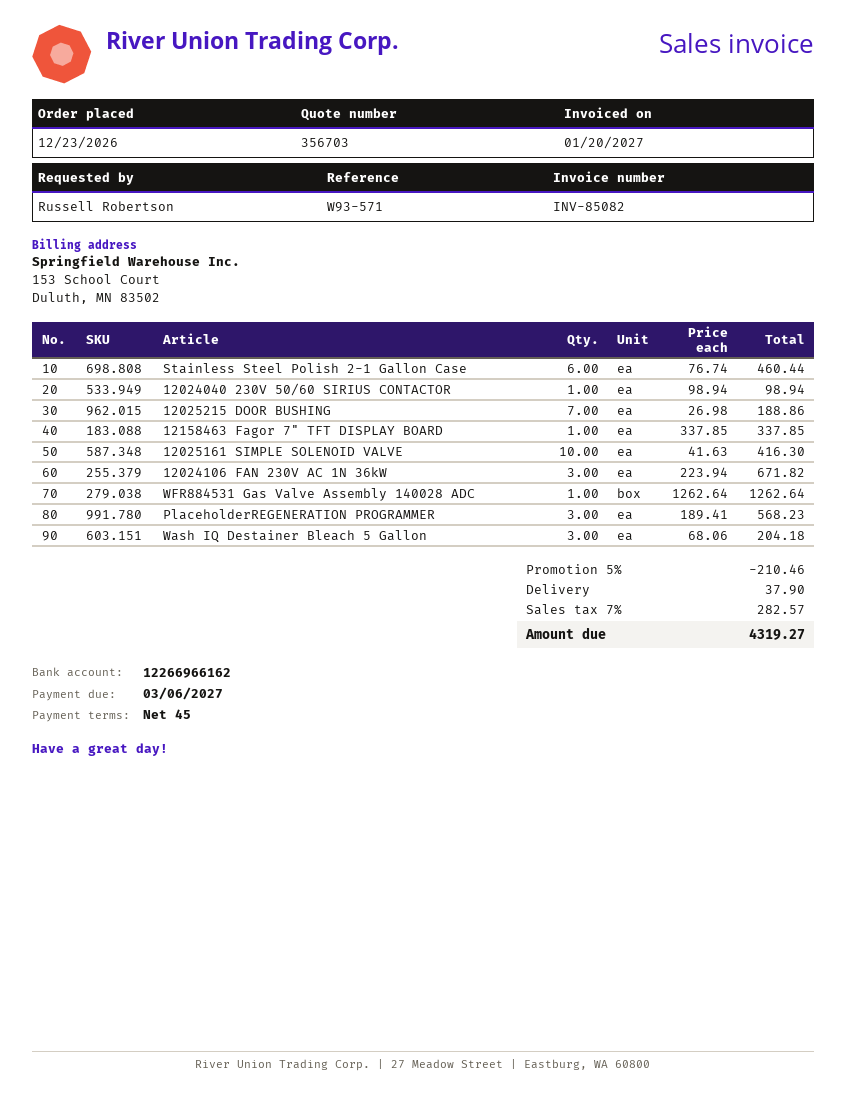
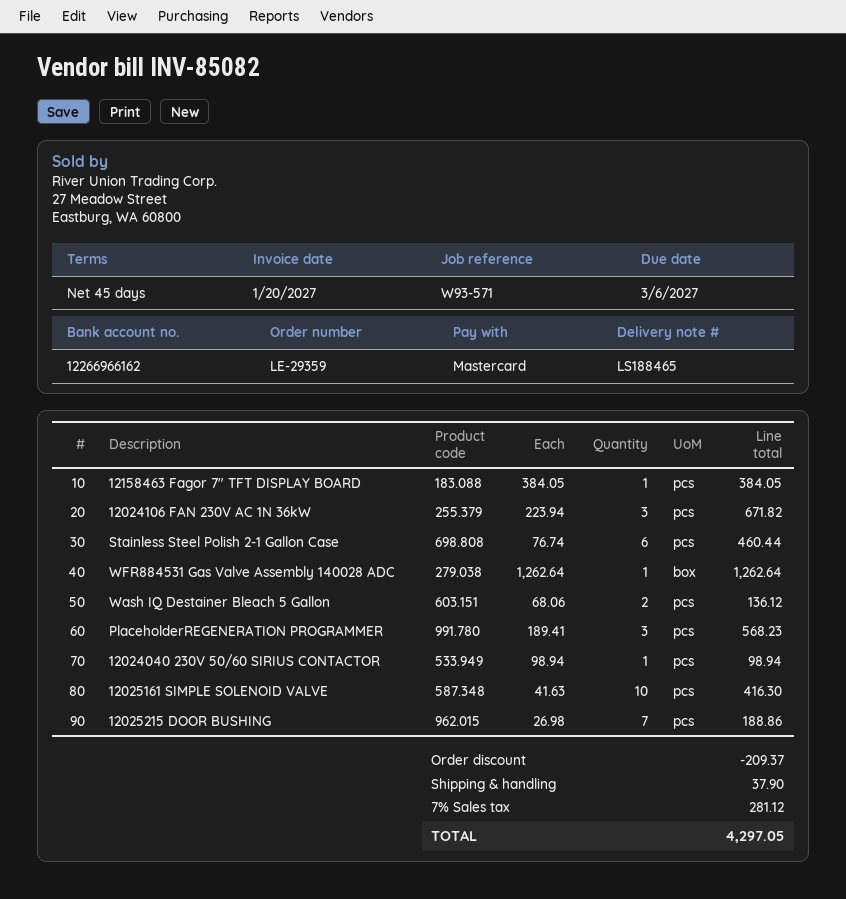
12158463 Fagor 7" TFT DISPLAY BOARD: 1 x 337.85 = 337.85 -> 1 x 384.05 = 384.05
Wash IQ Destainer Bleach 5 Gallon: 3 x 68.06 = 204.18 -> 2 x 68.06 = 136.12
discount: 210.46 -> 209.37
tax: 7% = 282.57 -> 7% = 281.12
total: 4319.27 -> 4297.05

